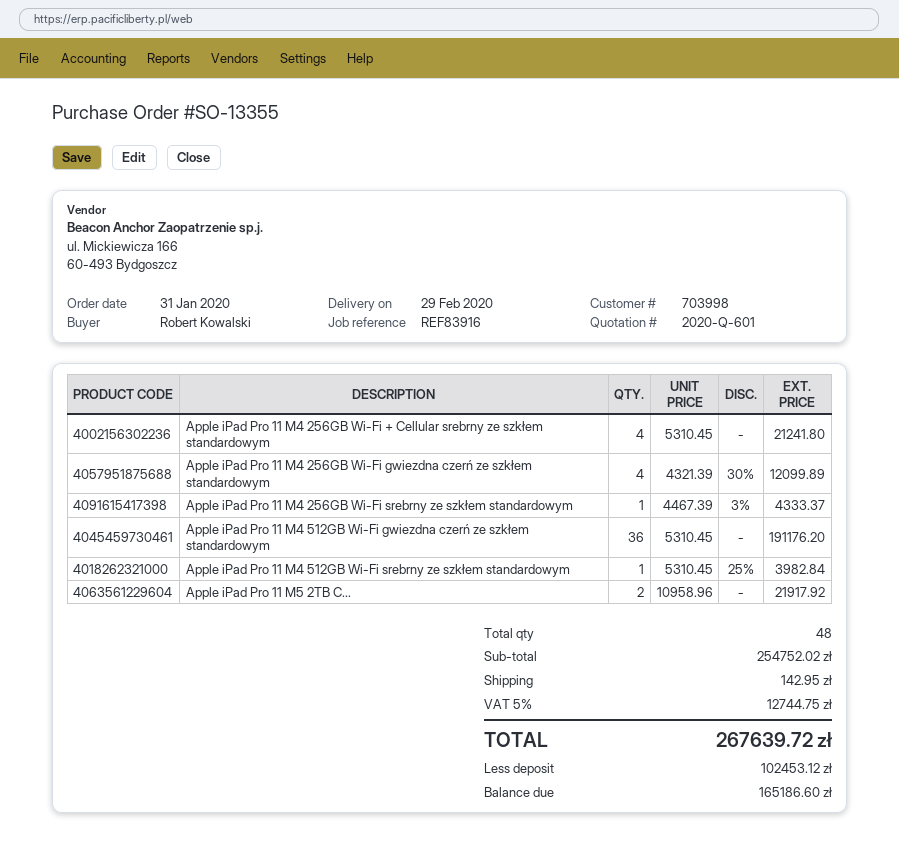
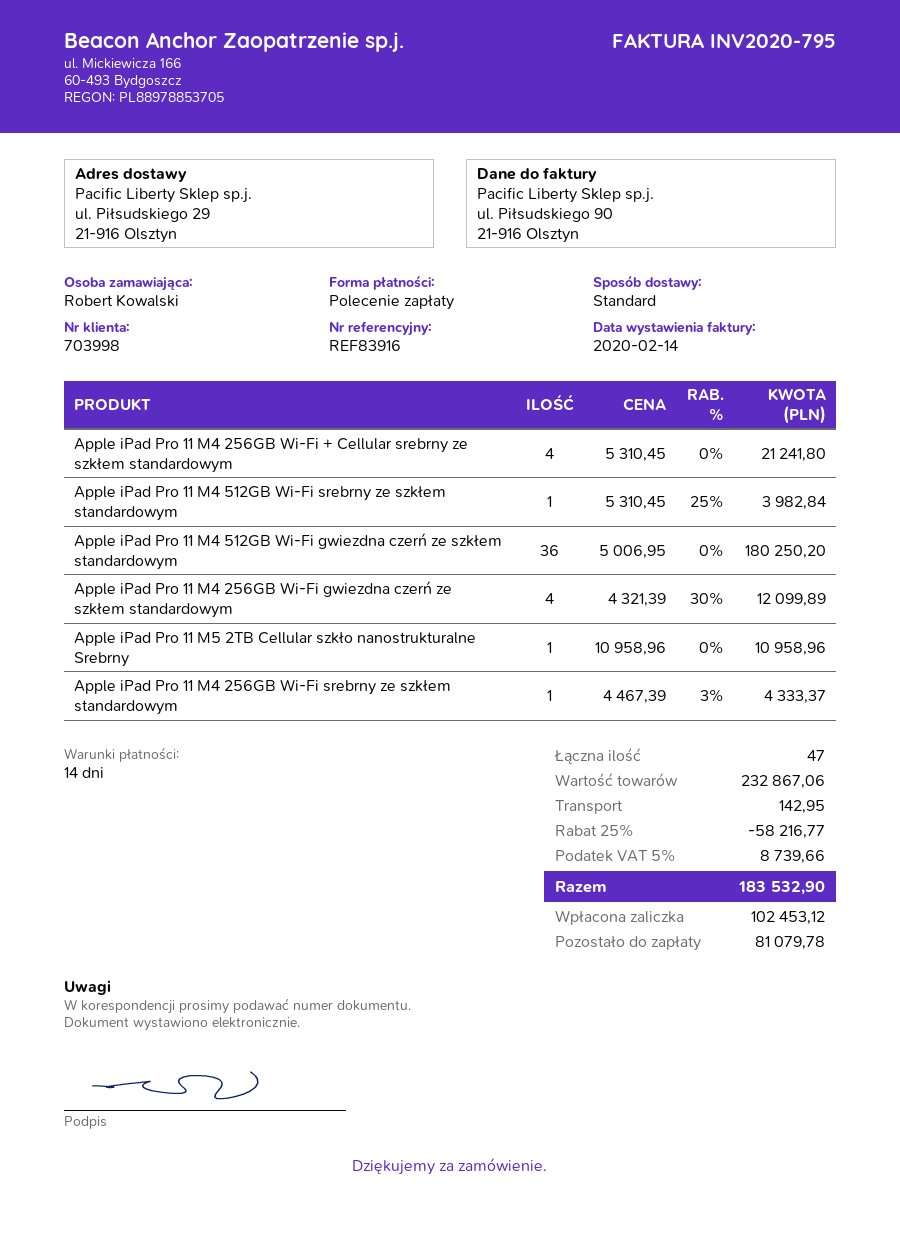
Apple iPad Pro 11 M4 512GB Wi-Fi gwiezdna czerń ze szkłem standardowym: 36 x 5310.45 = 191176.20 -> 36 x 5006.95 = 180250.20
Apple iPad Pro 11 M5 2TB C...: 2 x 10958.96 = 21917.92 -> 1 x 10958.96 = 10958.96
total quantity: 48 -> 47
subtotal: 254752.02 -> 232867.06
discount: none -> 25% = 58216.77
tax: 5% = 12744.75 -> 5% = 8739.66
total: 267639.72 -> 183532.90
balance: 165186.60 -> 81079.78

